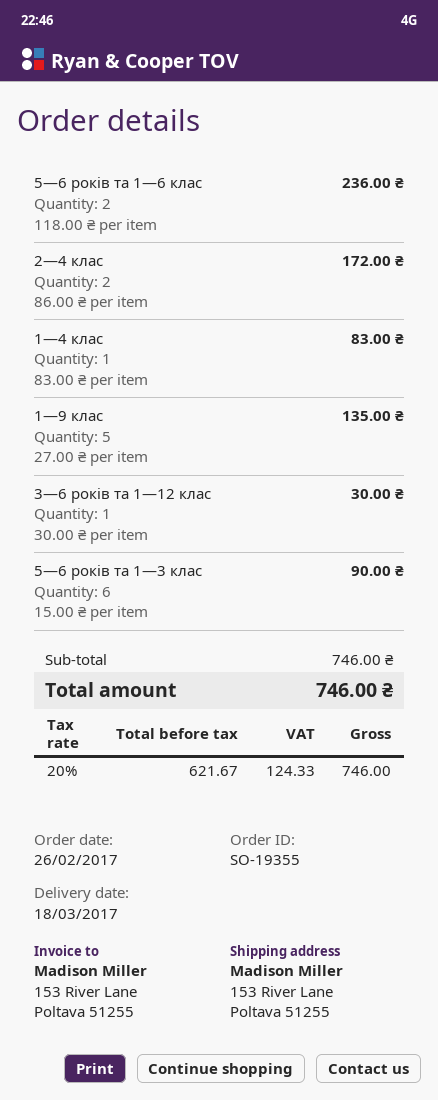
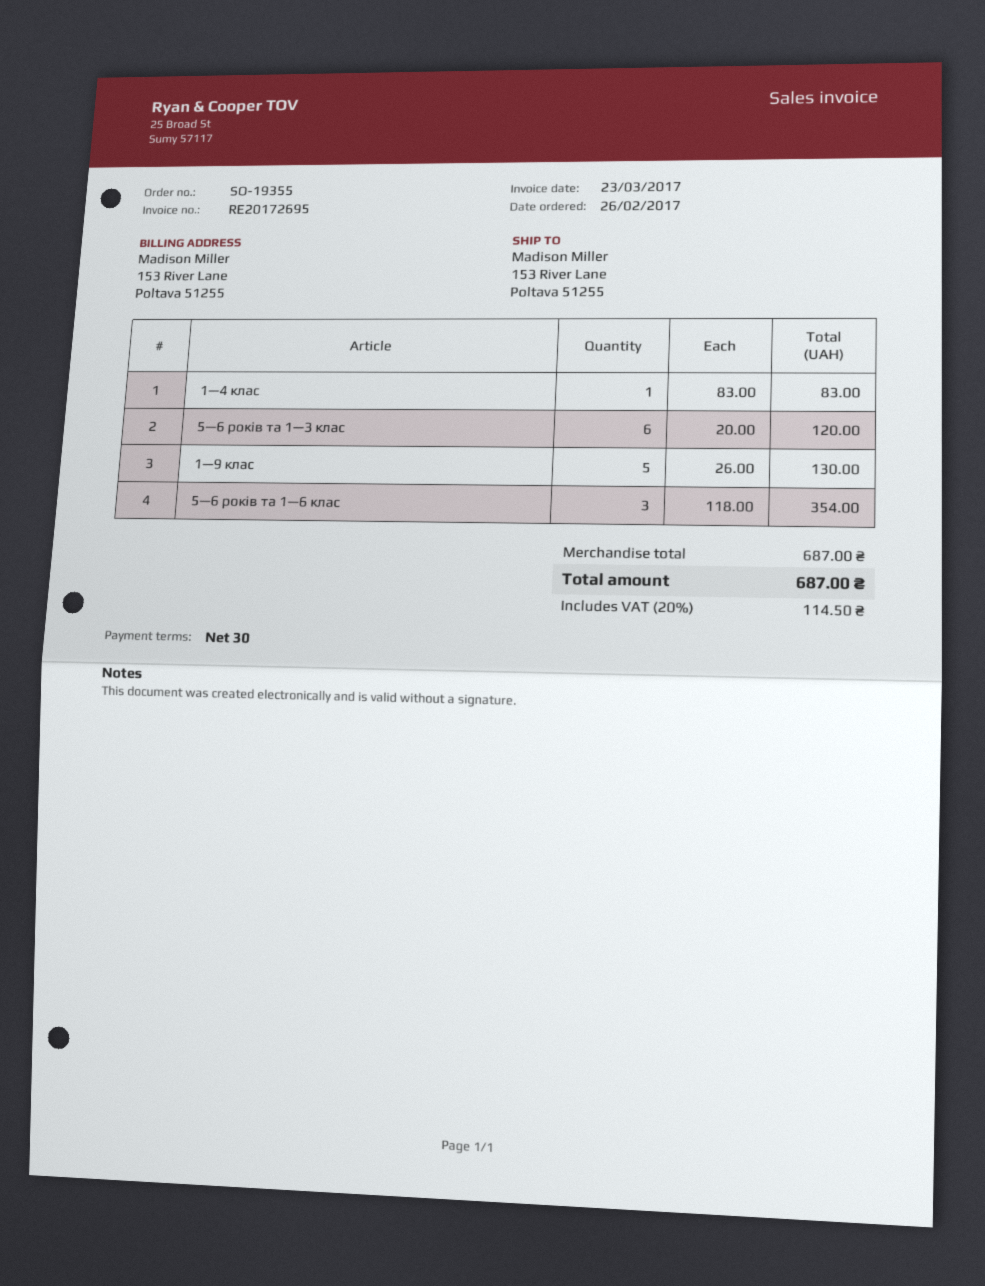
5—6 років та 1—6 клас: 2 x 118.00 = 236.00 -> 3 x 118.00 = 354.00
2—4 клас: 2 x 86.00 = 172.00 -> none
1—9 клас: 5 x 27.00 = 135.00 -> 5 x 26.00 = 130.00
3—6 років та 1—12 клас: 1 x 30.00 = 30.00 -> none
5—6 років та 1—3 клас: 6 x 15.00 = 90.00 -> 6 x 20.00 = 120.00
subtotal: 746.00 -> 687.00
tax: 20% = 124.33 -> 20% = 114.50
total: 746.00 -> 687.00

